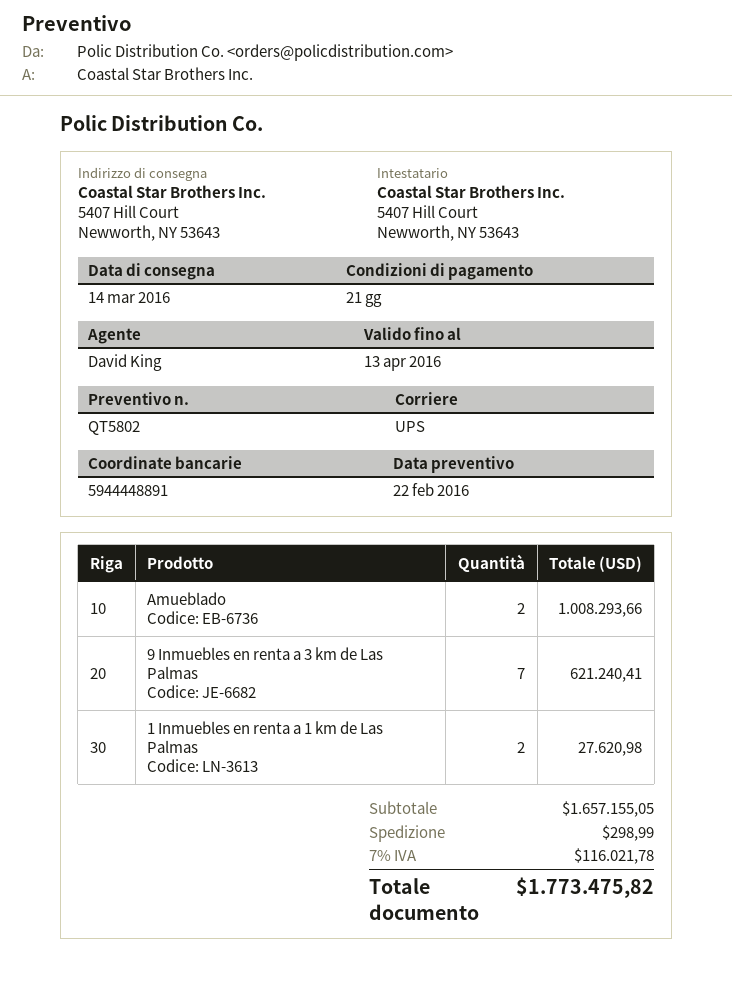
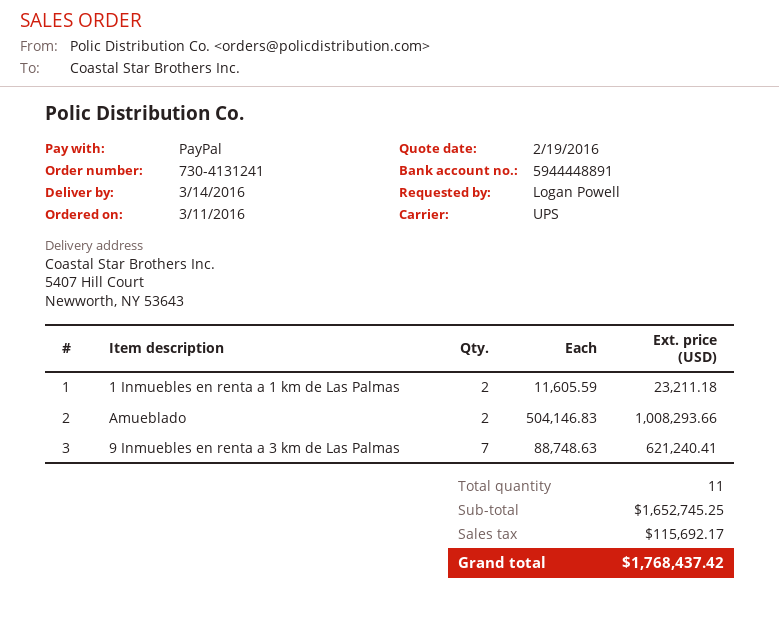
quote date: 2016-02-22 -> 2016-02-19
1 Inmuebles en renta a 1 km de Las Palmas: 2 for 27620.98 -> 2 for 23211.18
subtotal: 1657155.05 -> 1652745.25
shipping: 298.99 -> none
tax: 116021.78 -> 115692.17
total: 1773475.82 -> 1768437.42

